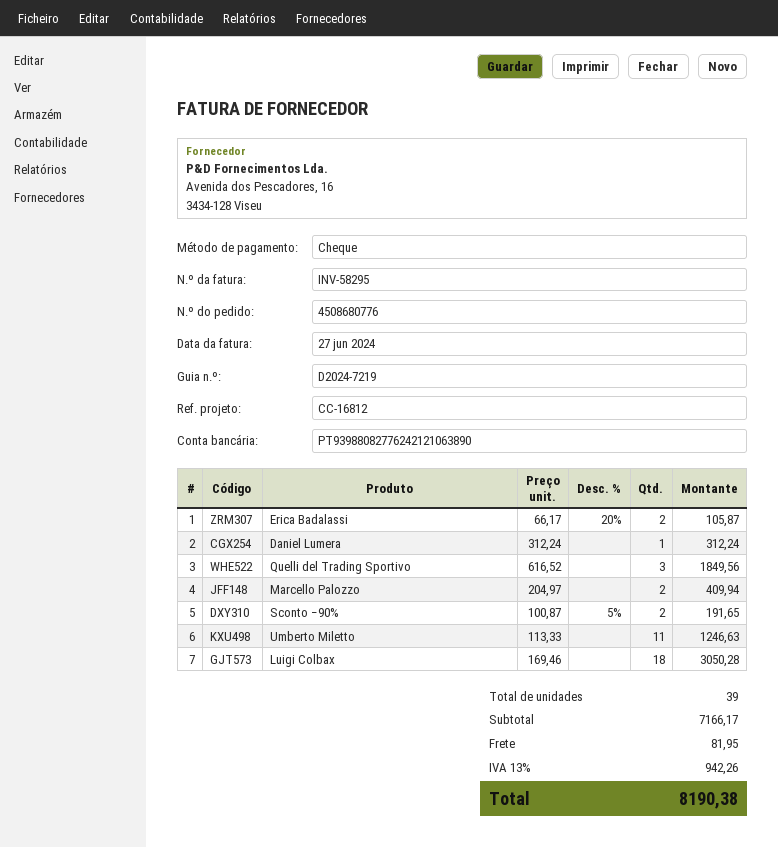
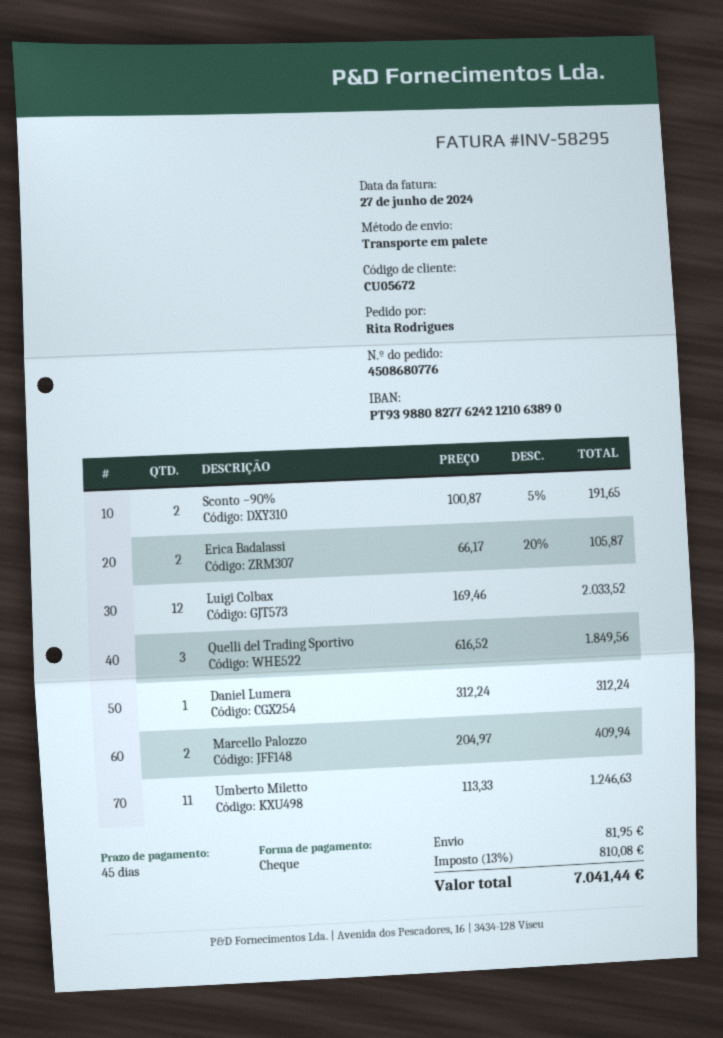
Luigi Colbax: 18 x 169.46 = 3050.28 -> 12 x 169.46 = 2033.52
tax: 13% = 942.26 -> 13% = 810.08
total: 8190.38 -> 7041.44

